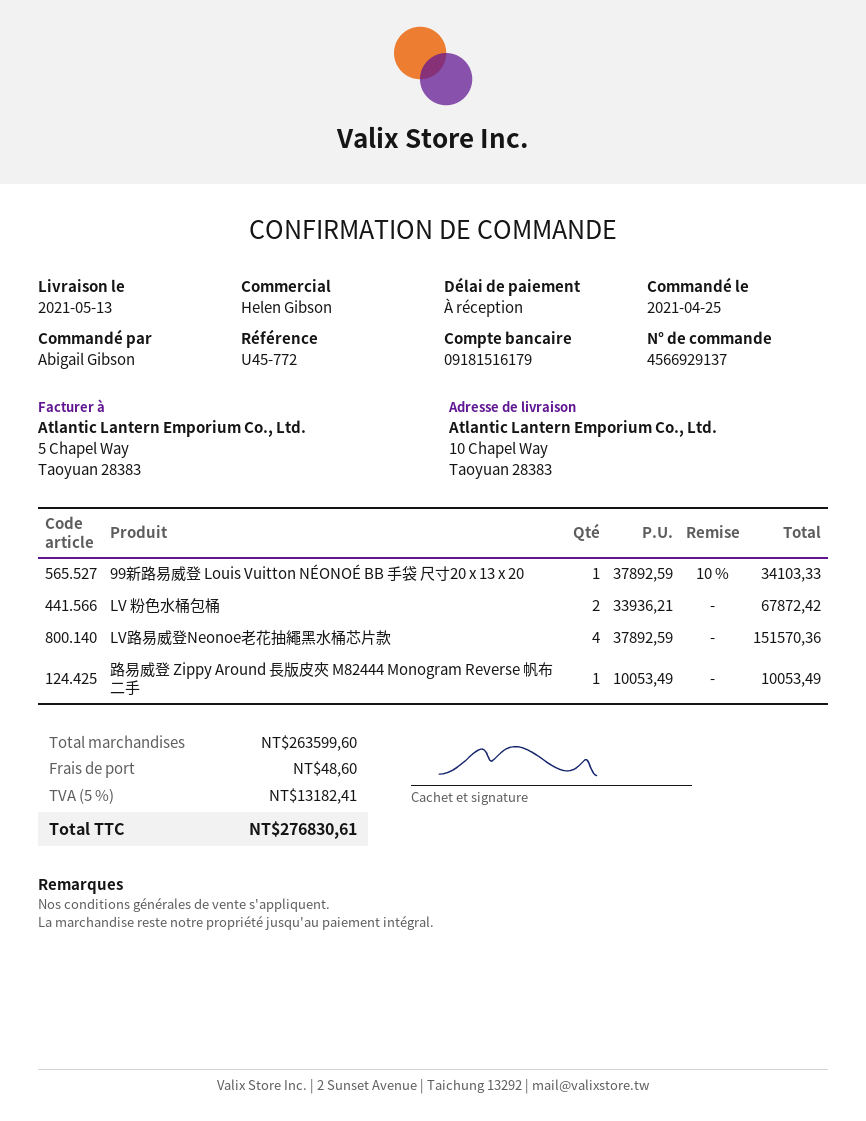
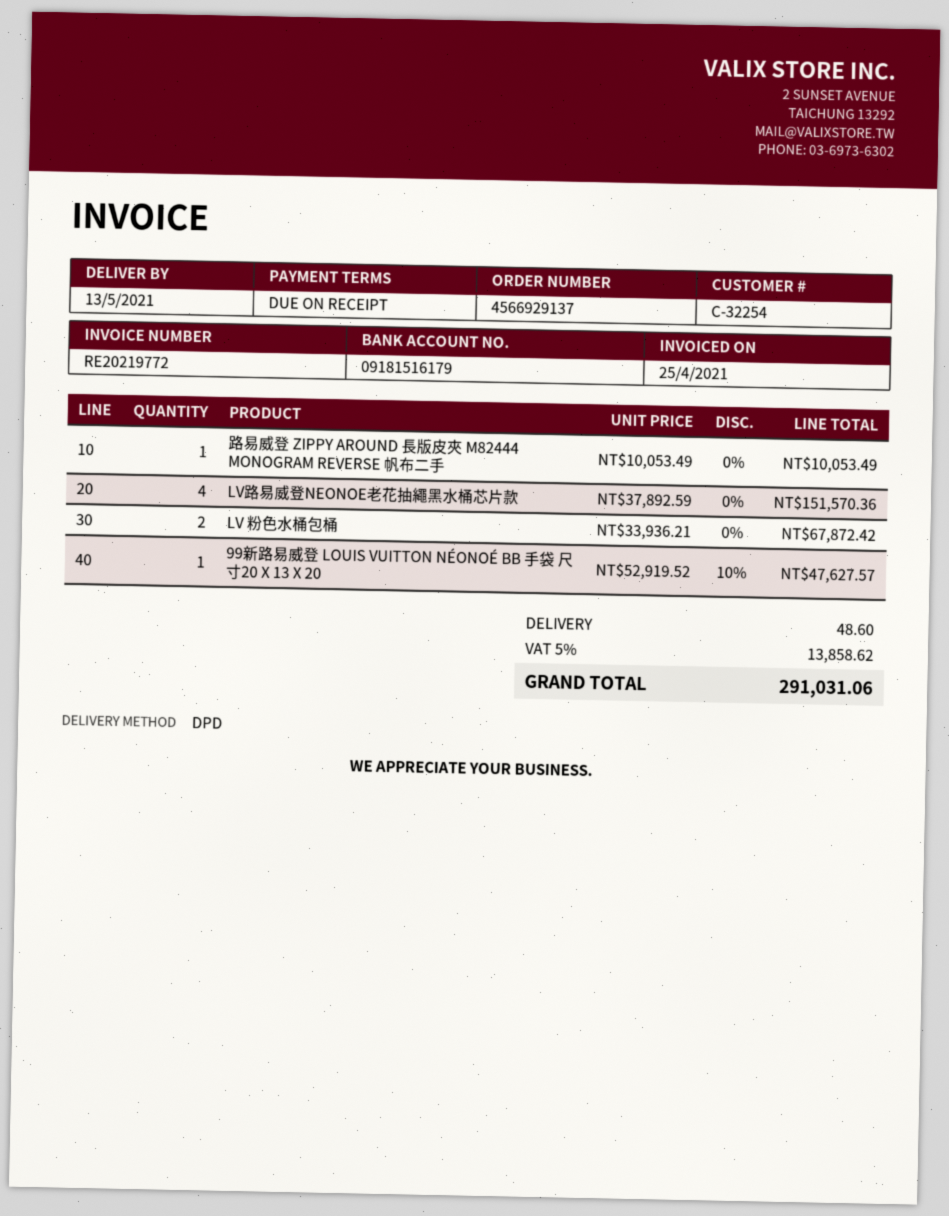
99新路易威登 Louis Vuitton NÉONOÉ BB 手袋 尺寸20 x 13 x 20: 1 x 37892.59 - 10% = 34103.33 -> 1 x 52919.52 - 10% = 47627.57
tax: 5% = 13182.41 -> 5% = 13858.62
total: 276830.61 -> 291031.06

